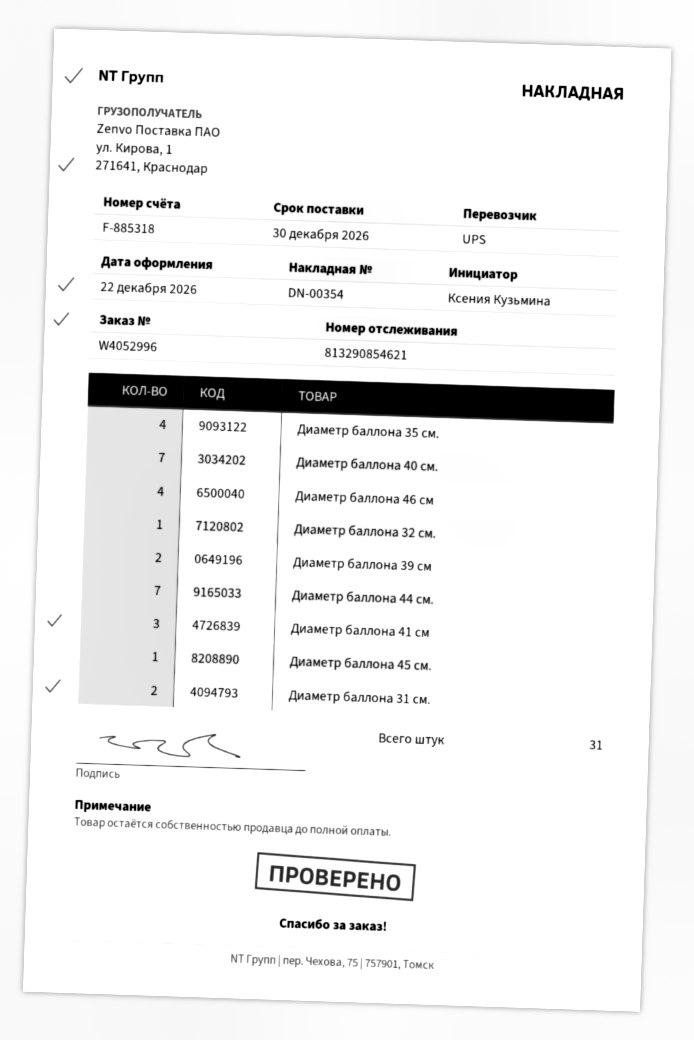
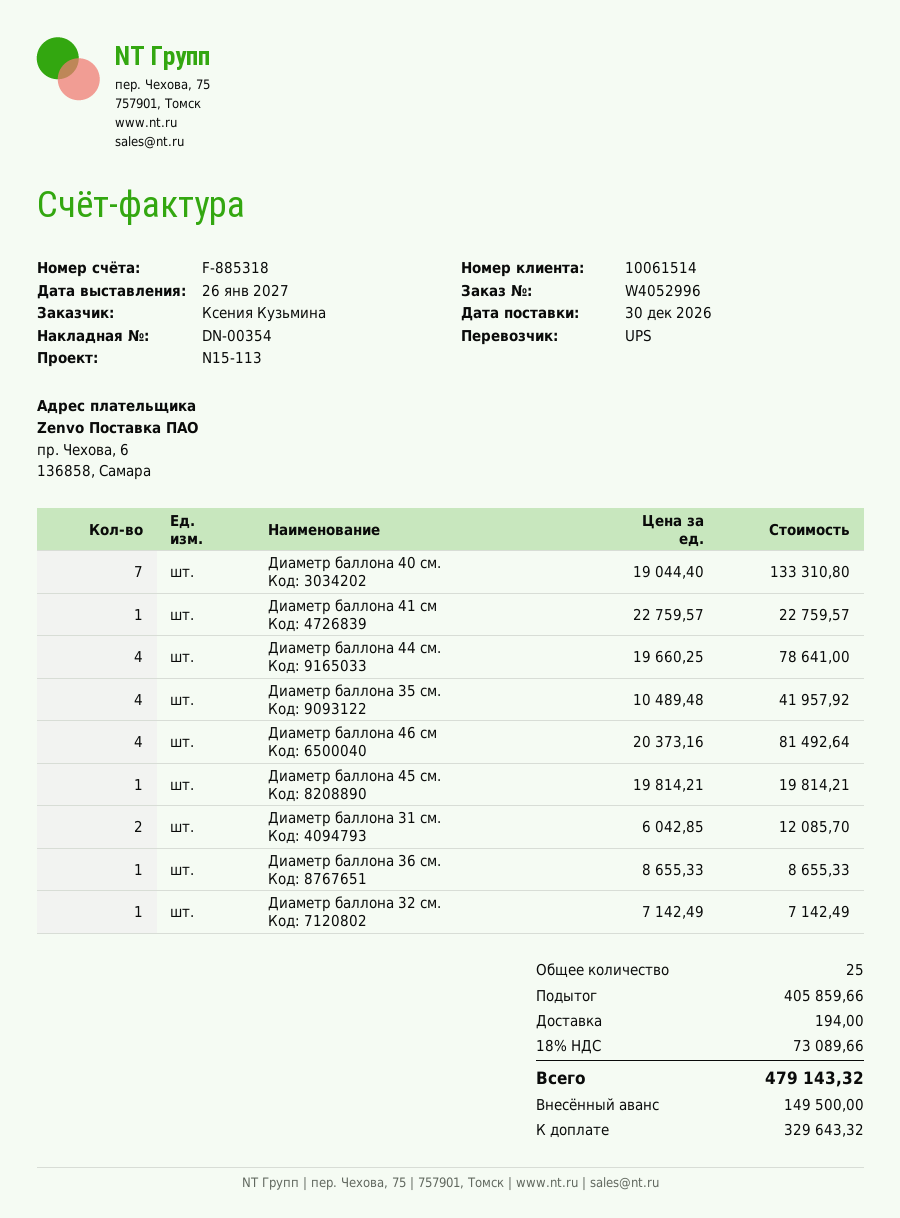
Диаметр баллона 39 см: 2 -> none
Диаметр баллона 44 см.: 7 -> 4
Диаметр баллона 41 см: 3 -> 1
Диаметр баллона 36 см.: none -> 1
total quantity: 31 -> 25

